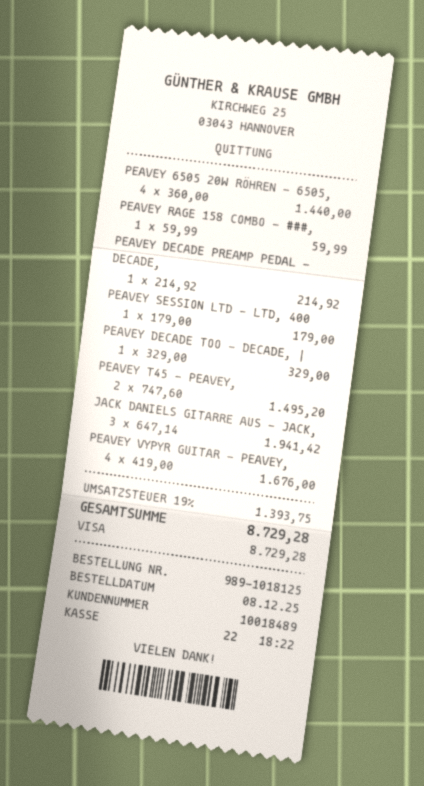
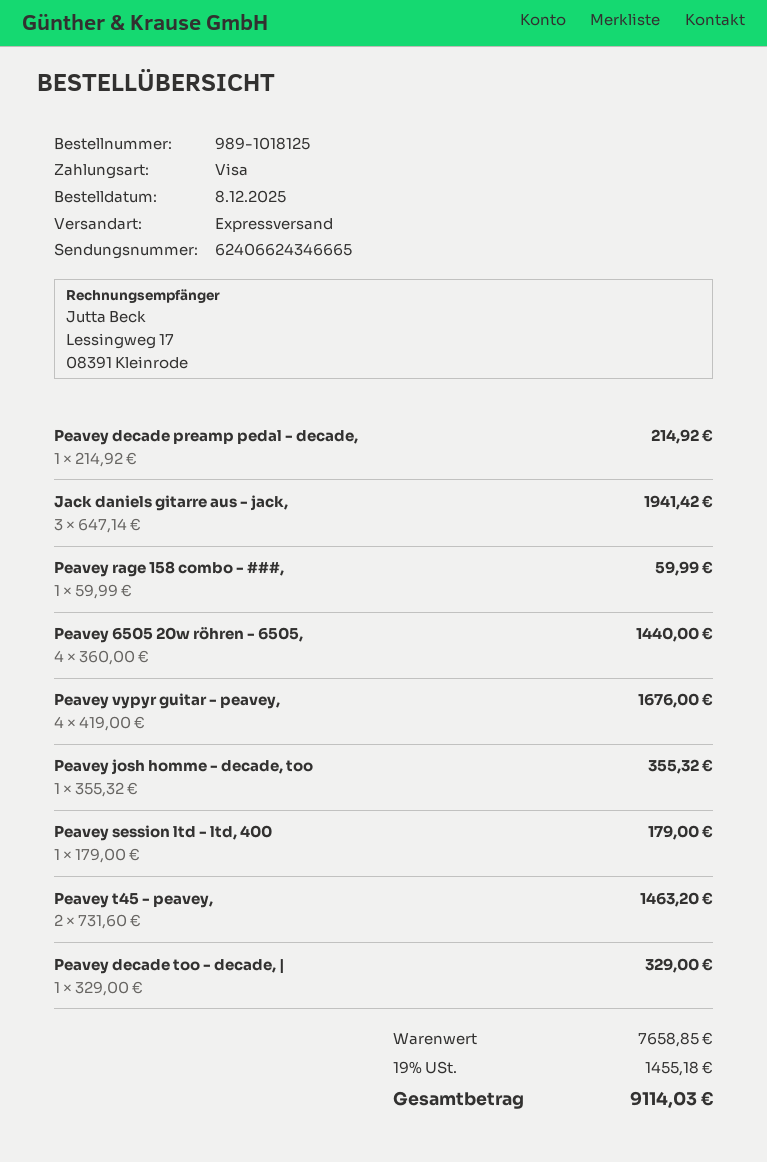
PEAVEY T45 - PEAVEY,: 2 x 747.60 = 1495.20 -> 2 x 731.60 = 1463.20
Peavey josh homme - decade, too: none -> 1 x 355.32 = 355.32
tax: 19% = 1393.75 -> 19% = 1455.18
total: 8729.28 -> 9114.03

